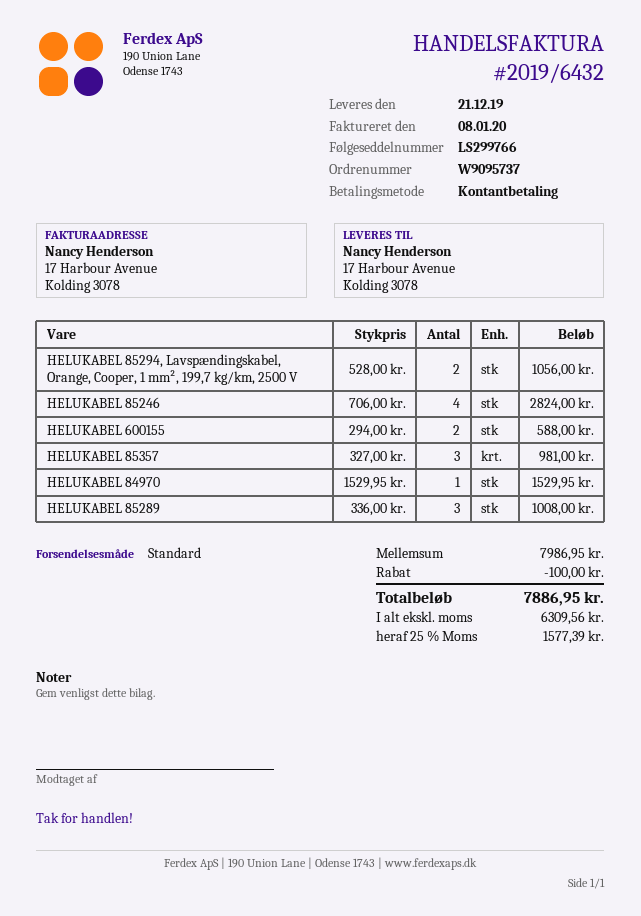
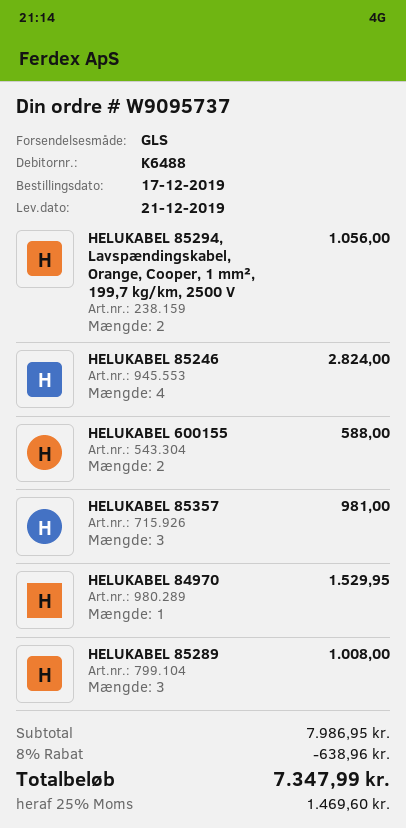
shipping method: standard -> GLS
discount: 100.00 -> 638.96
tax: 25% = 1577.39 -> 25% = 1469.60
total: 7886.95 -> 7347.99

